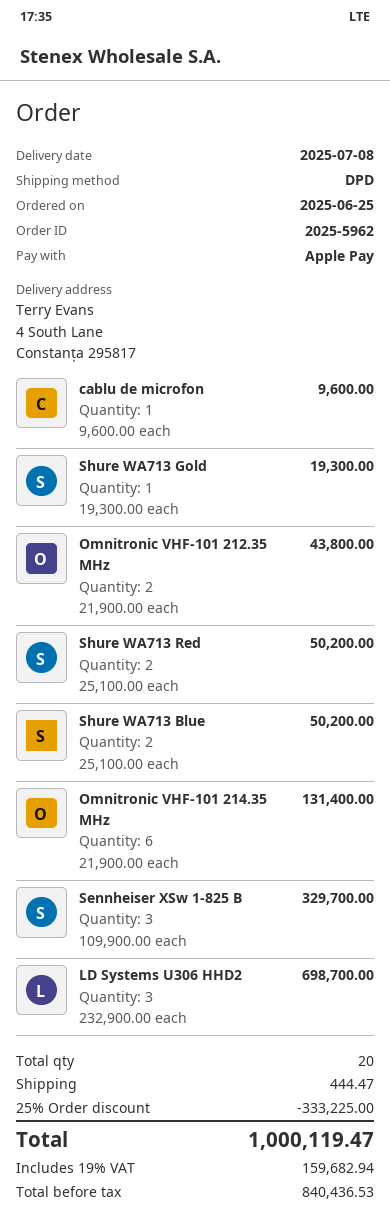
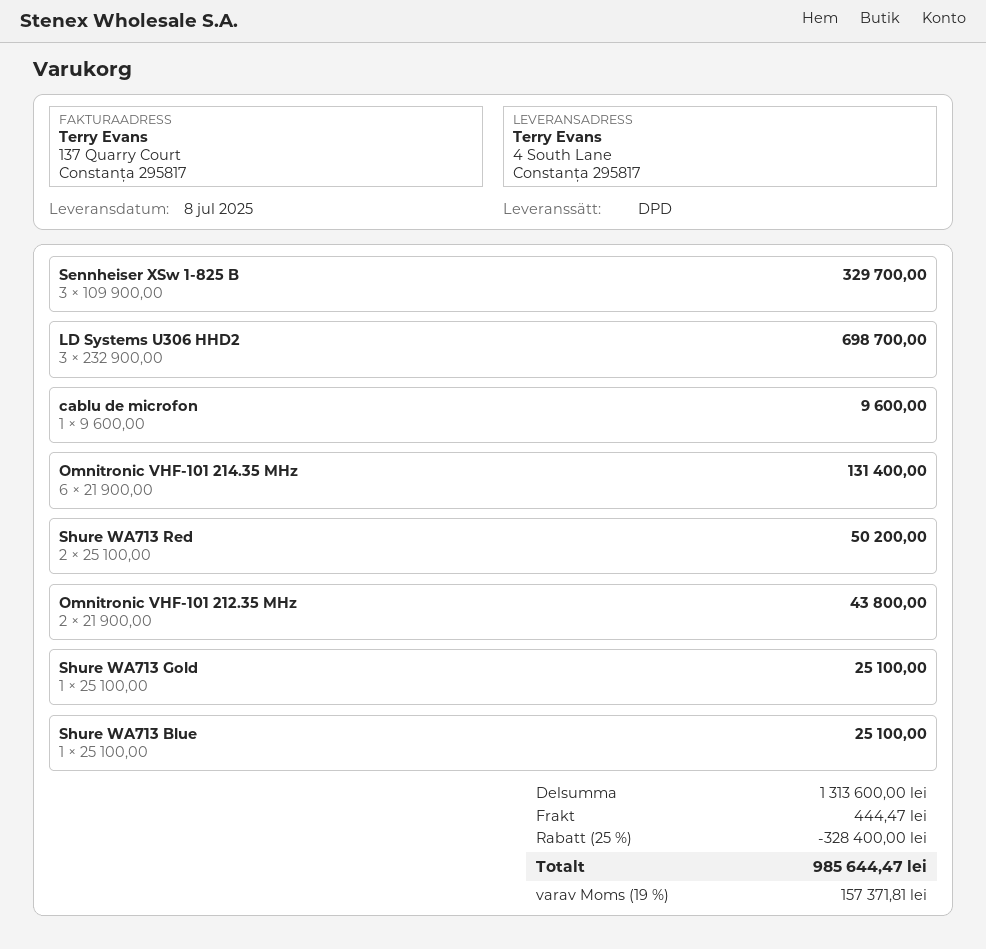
Shure WA713 Gold: 1 x 19300.00 = 19300.00 -> 1 x 25100.00 = 25100.00
Shure WA713 Blue: 2 x 25100.00 = 50200.00 -> 1 x 25100.00 = 25100.00
discount: 25% = 333225.00 -> 25% = 328400.00
tax: 19% = 159682.94 -> 19% = 157371.81
total: 1000119.47 -> 985644.47

